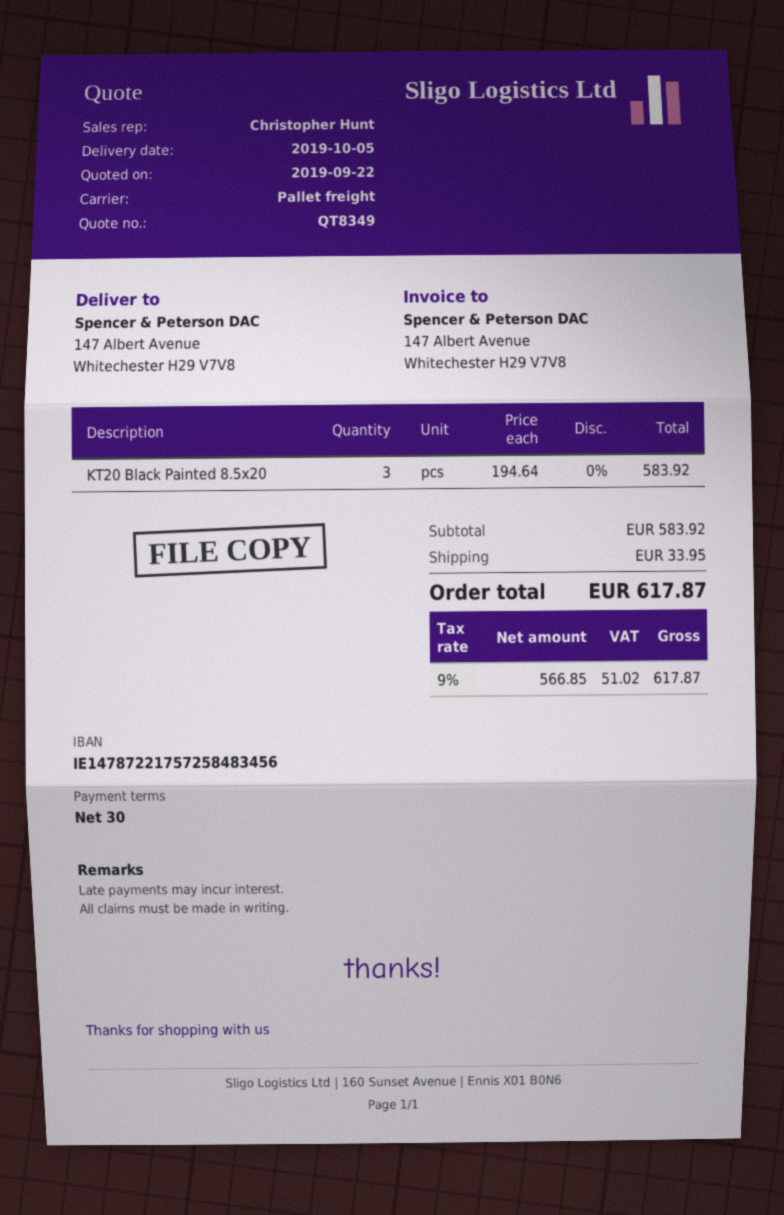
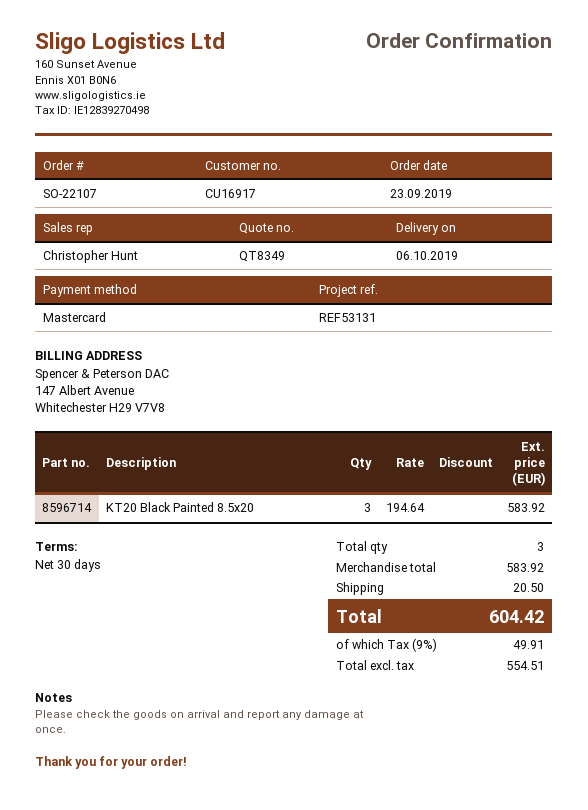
delivery date: 2019-10-05 -> 2019-10-06
shipping: 33.95 -> 20.50
net: 566.85 -> 554.51
tax: 9% = 51.02 -> 9% = 49.91
total: 617.87 -> 604.42

